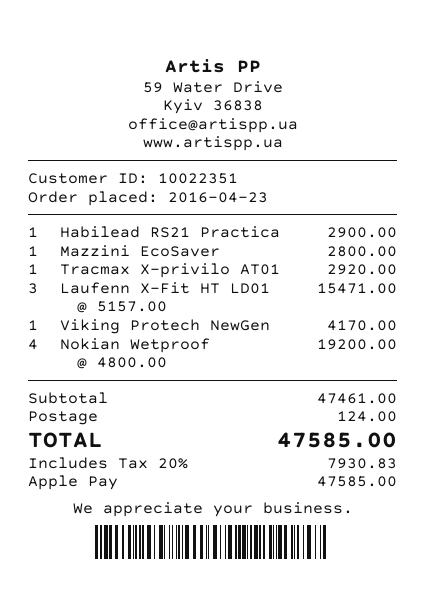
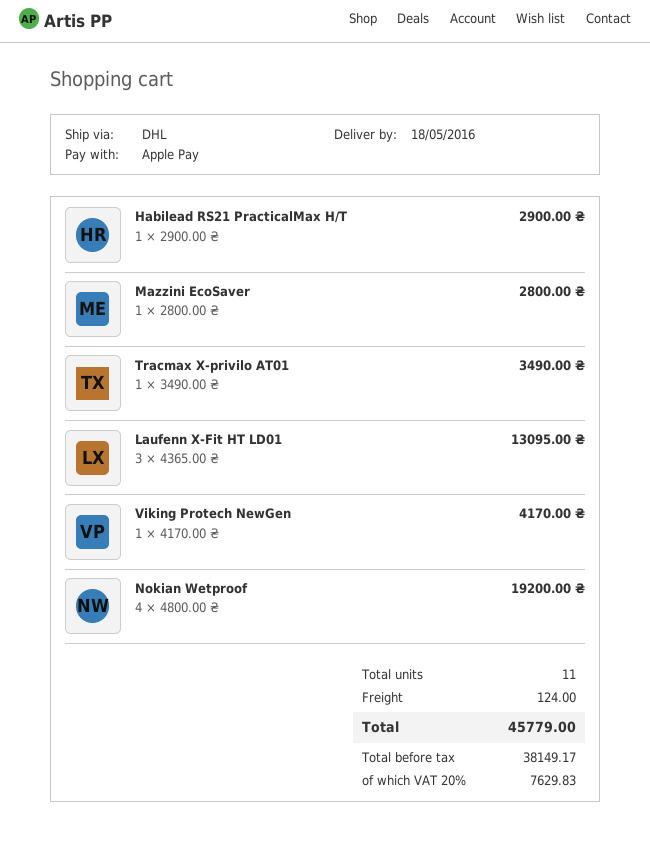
Tracmax X-privilo AT01: 1 x 2920.00 = 2920.00 -> 1 x 3490.00 = 3490.00
Laufenn X-Fit HT LD01: 3 x 5157.00 = 15471.00 -> 3 x 4365.00 = 13095.00
tax: 20% = 7930.83 -> 20% = 7629.83
total: 47585.00 -> 45779.00

